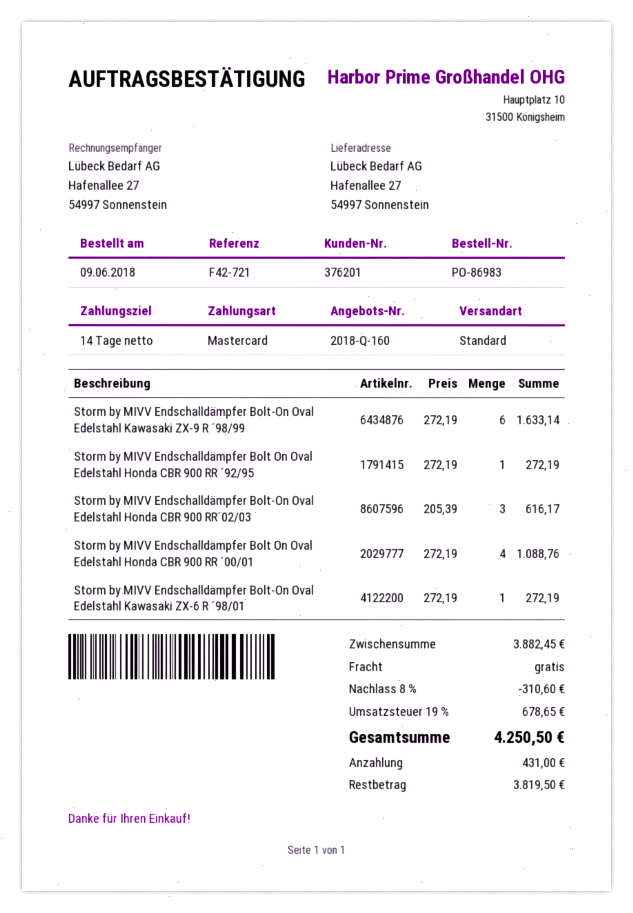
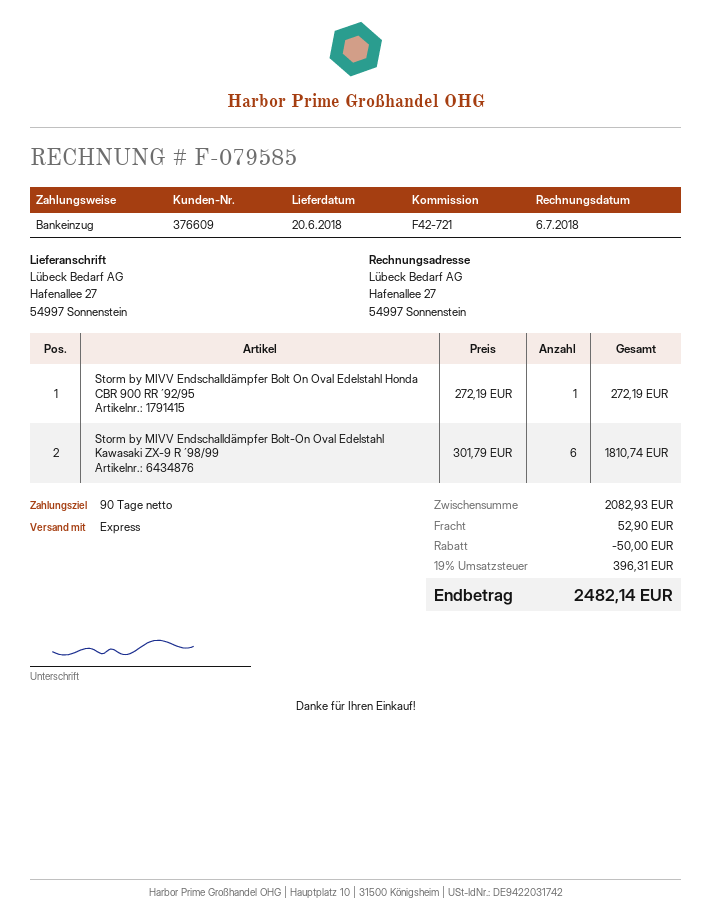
payment terms: 14 days -> 90 days
customer number: 376201 -> 376609
payment method: Mastercard -> direct debit
shipping method: standard -> express
Storm by MIVV Endschalldämpfer Bolt-On Oval Edelstahl Kawasaki ZX-9 R ´98/99: 6 x 272.19 = 1633.14 -> 6 x 301.79 = 1810.74
Storm by MIVV Endschalldämpfer Bolt-On Oval Edelstahl Honda CBR 900 RR´02/03: 3 x 205.39 = 616.17 -> none
Storm by MIVV Endschalldämpfer Bolt On Oval Edelstahl Honda CBR 900 RR ´00/01: 4 x 272.19 = 1088.76 -> none
Storm by MIVV Endschalldämpfer Bolt-On Oval Edelstahl Kawasaki ZX-6 R ´98/01: 1 x 272.19 = 272.19 -> none
subtotal: 3882.45 -> 2082.93
discount: 310.60 -> 50.00
shipping: 0.00 -> 52.90
tax: 19% = 678.65 -> 19% = 396.31
total: 4250.50 -> 2482.14

